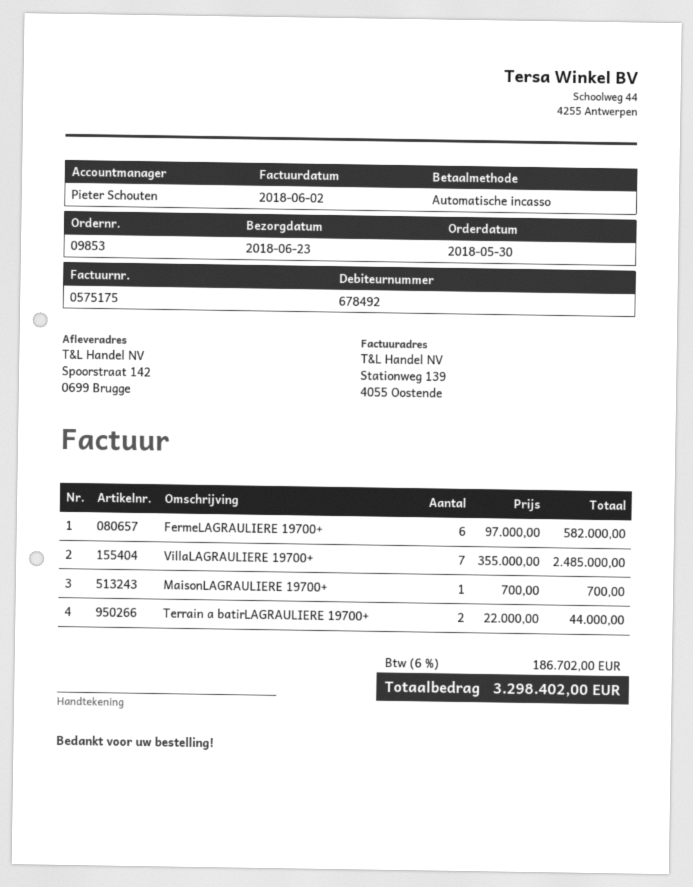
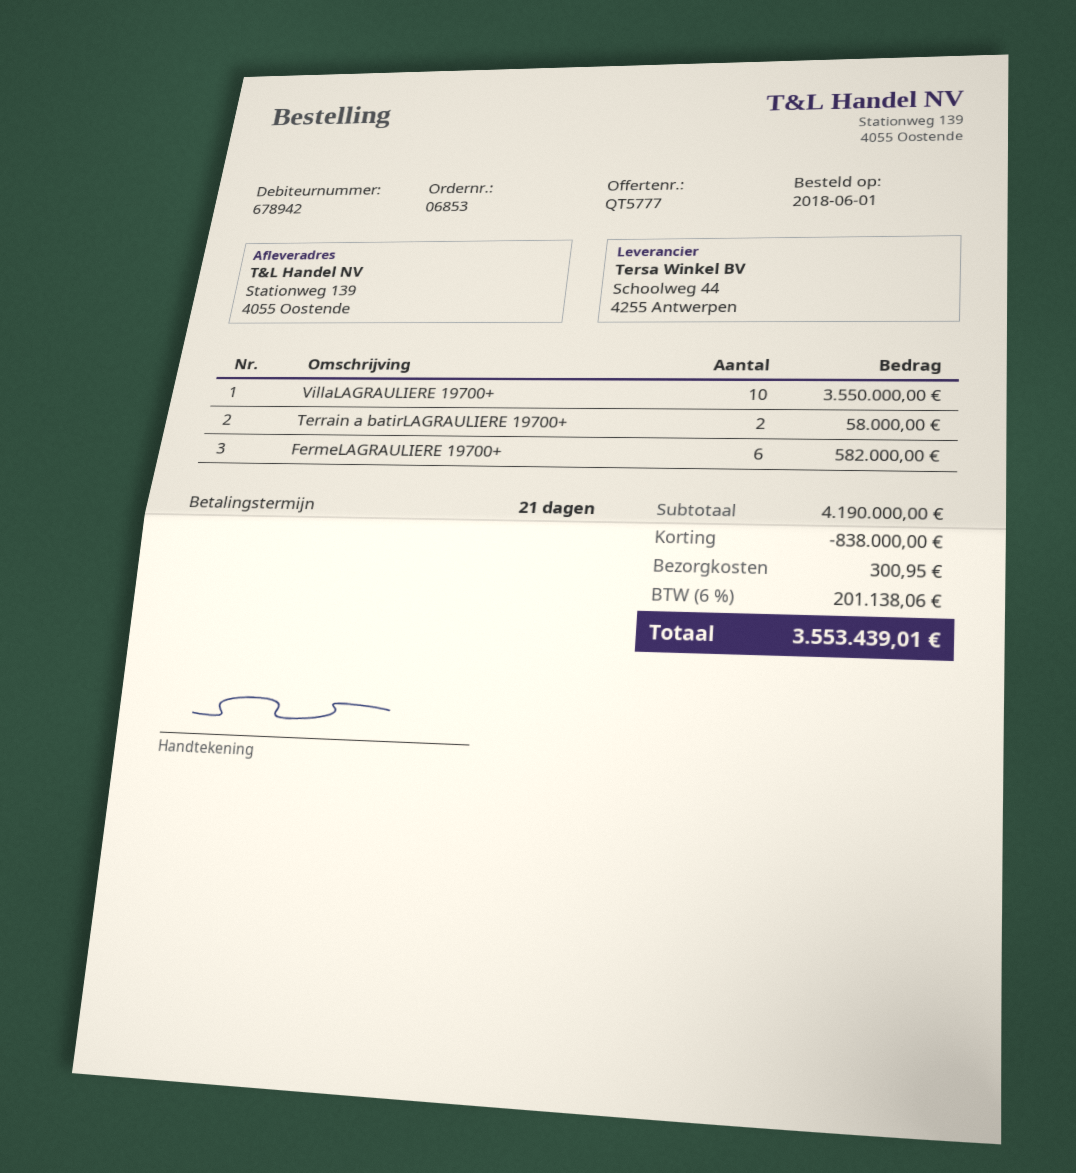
order number: 09853 -> 06853
order date: 2018-05-30 -> 2018-06-01
customer number: 678492 -> 678942
ship to: Spoorstraat 142, 0699 Brugge -> Stationweg 139, 4055 Oostende
VillaLAGRAULIERE 19700+: 7 for 2485000.00 -> 10 for 3550000.00
MaisonLAGRAULIERE 19700+: 1 for 700.00 -> none
Terrain a batirLAGRAULIERE 19700+: 2 for 44000.00 -> 2 for 58000.00
discount: none -> 838000.00
shipping: none -> 300.95
tax: 6% = 186702.00 -> 6% = 201138.06
total: 3298402.00 -> 3553439.01

